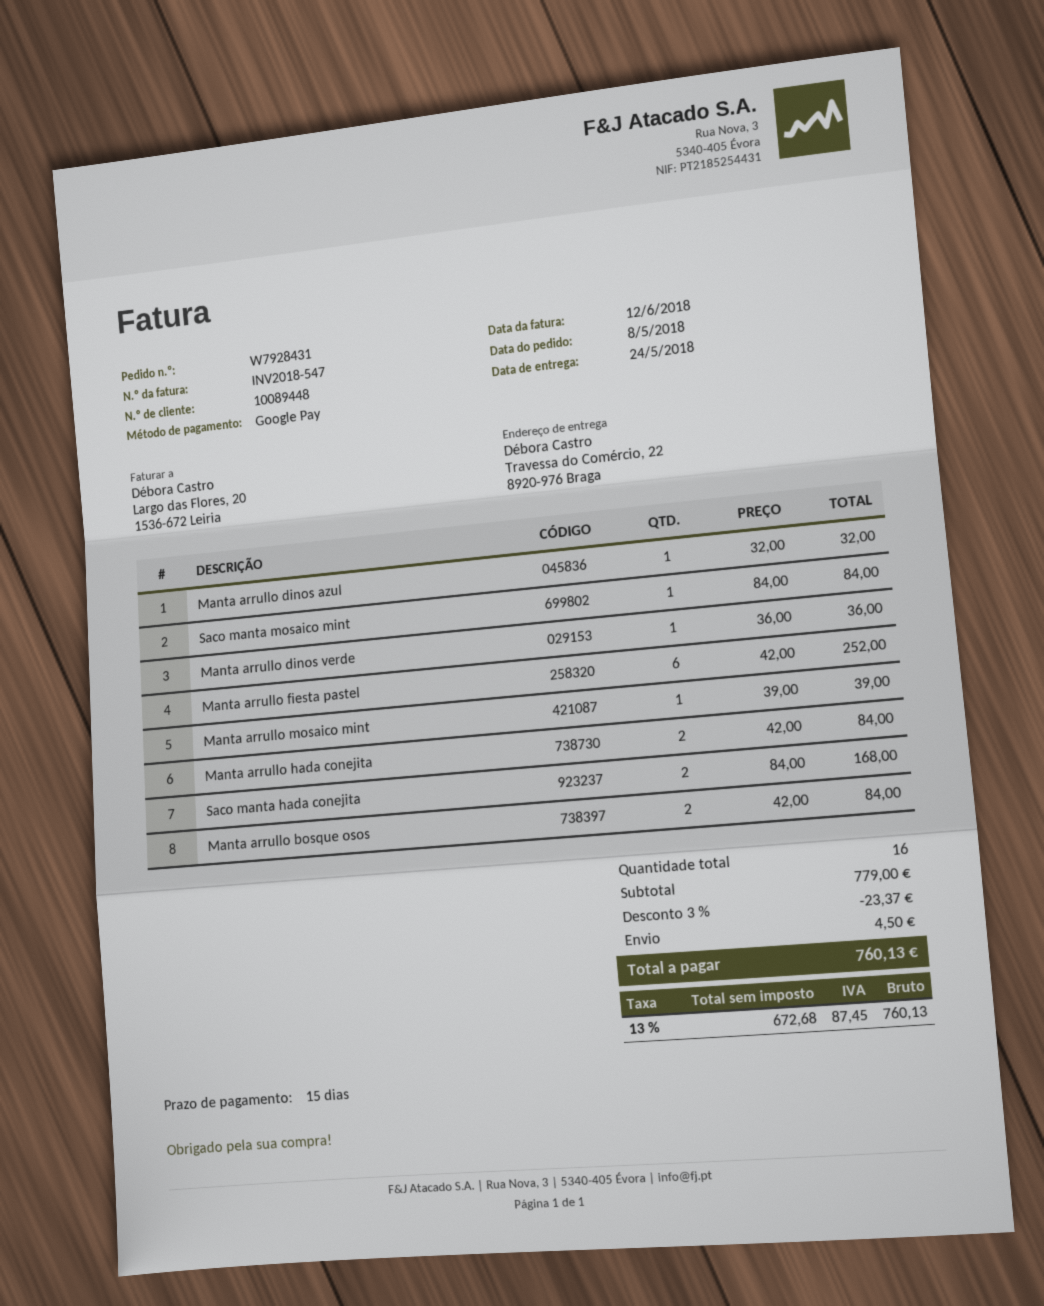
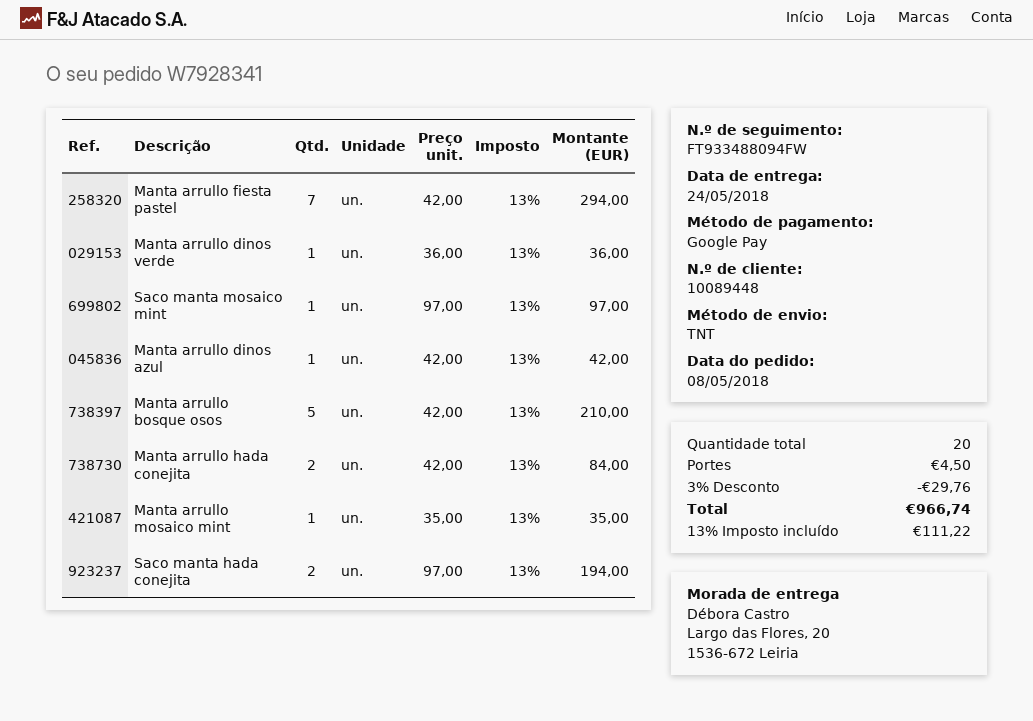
order number: W7928431 -> W7928341
ship to: Travessa do Comércio, 22, 8920-976 Braga -> Largo das Flores, 20, 1536-672 Leiria
Manta arrullo dinos azul: 1 x 32.00 = 32.00 -> 1 x 42.00 = 42.00
Saco manta mosaico mint: 1 x 84.00 = 84.00 -> 1 x 97.00 = 97.00
Manta arrullo fiesta pastel: 6 x 42.00 = 252.00 -> 7 x 42.00 = 294.00
Manta arrullo mosaico mint: 1 x 39.00 = 39.00 -> 1 x 35.00 = 35.00
Saco manta hada conejita: 2 x 84.00 = 168.00 -> 2 x 97.00 = 194.00
Manta arrullo bosque osos: 2 x 42.00 = 84.00 -> 5 x 42.00 = 210.00
total quantity: 16 -> 20
discount: 3% = 23.37 -> 3% = 29.76
tax: 13% = 87.45 -> 13% = 111.22
total: 760.13 -> 966.74

